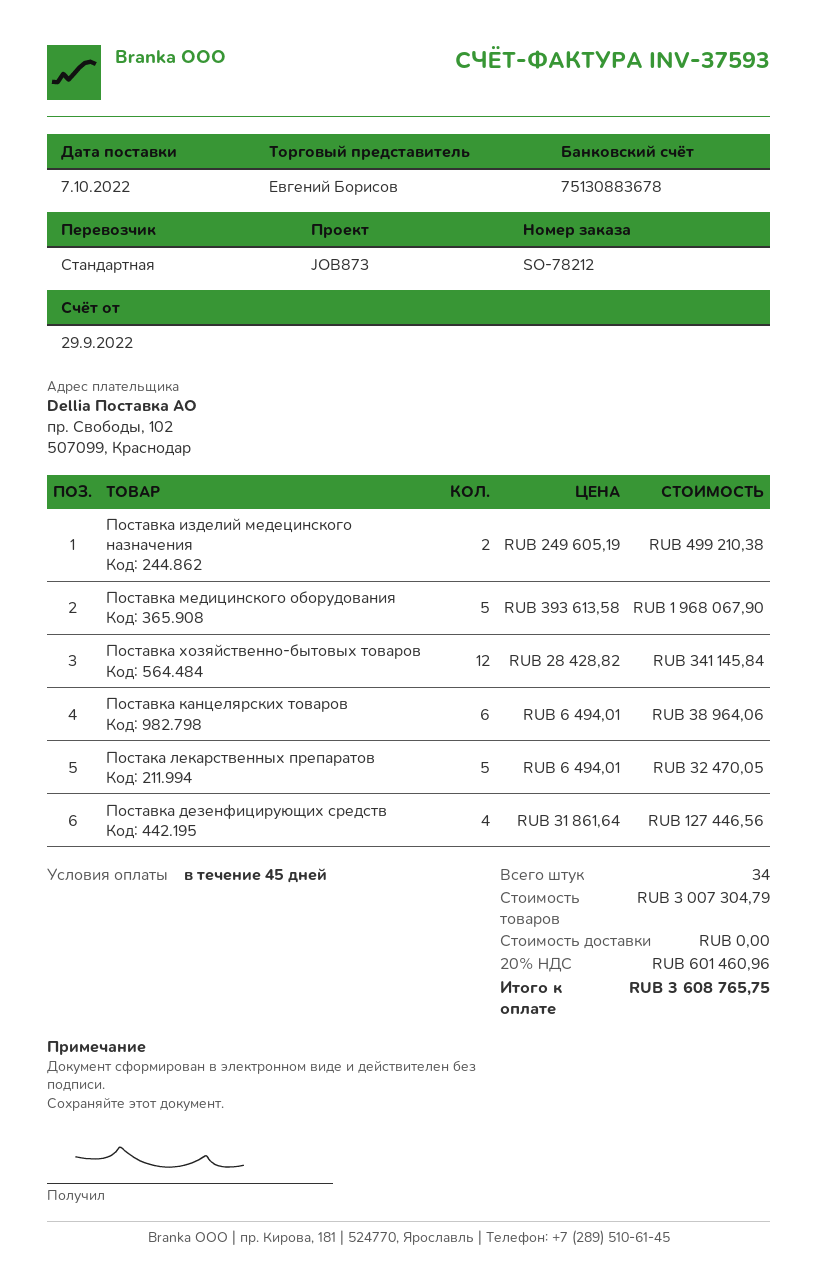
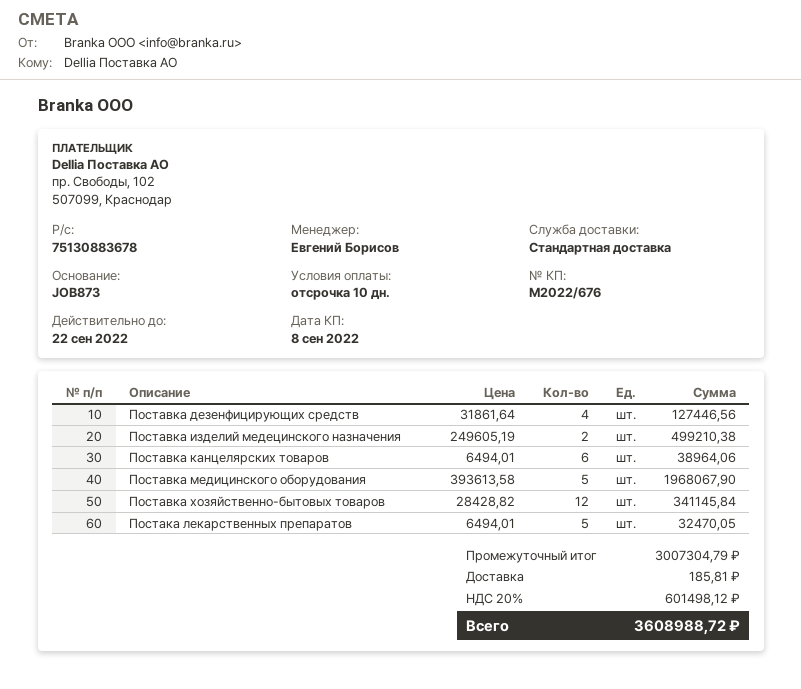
payment terms: 45 days -> 10 days
shipping: 0.00 -> 185.81
tax: 20% = 601460.96 -> 20% = 601498.12
total: 3608765.75 -> 3608988.72

